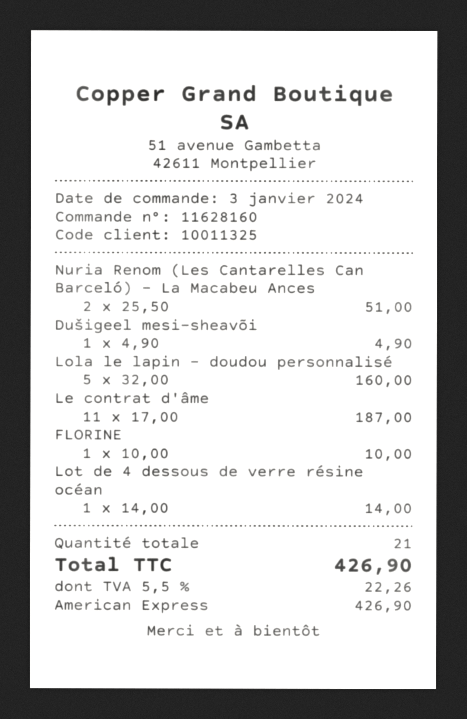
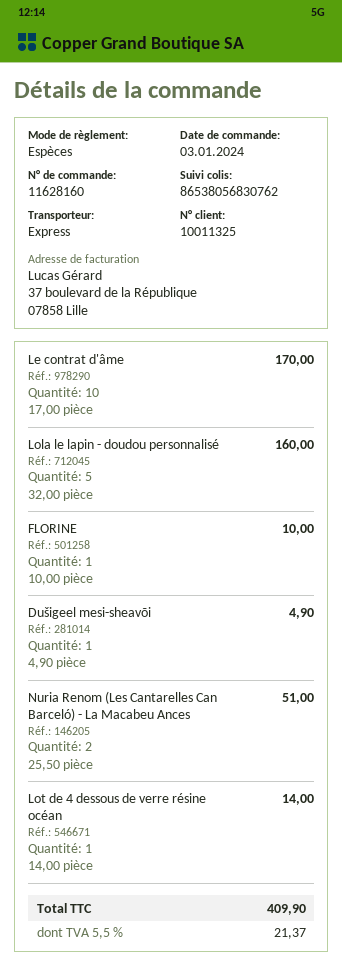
payment method: American Express -> cash
Le contrat d'âme: 11 x 17.00 = 187.00 -> 10 x 17.00 = 170.00
tax: 5.5% = 22.26 -> 5.5% = 21.37
total: 426.90 -> 409.90

